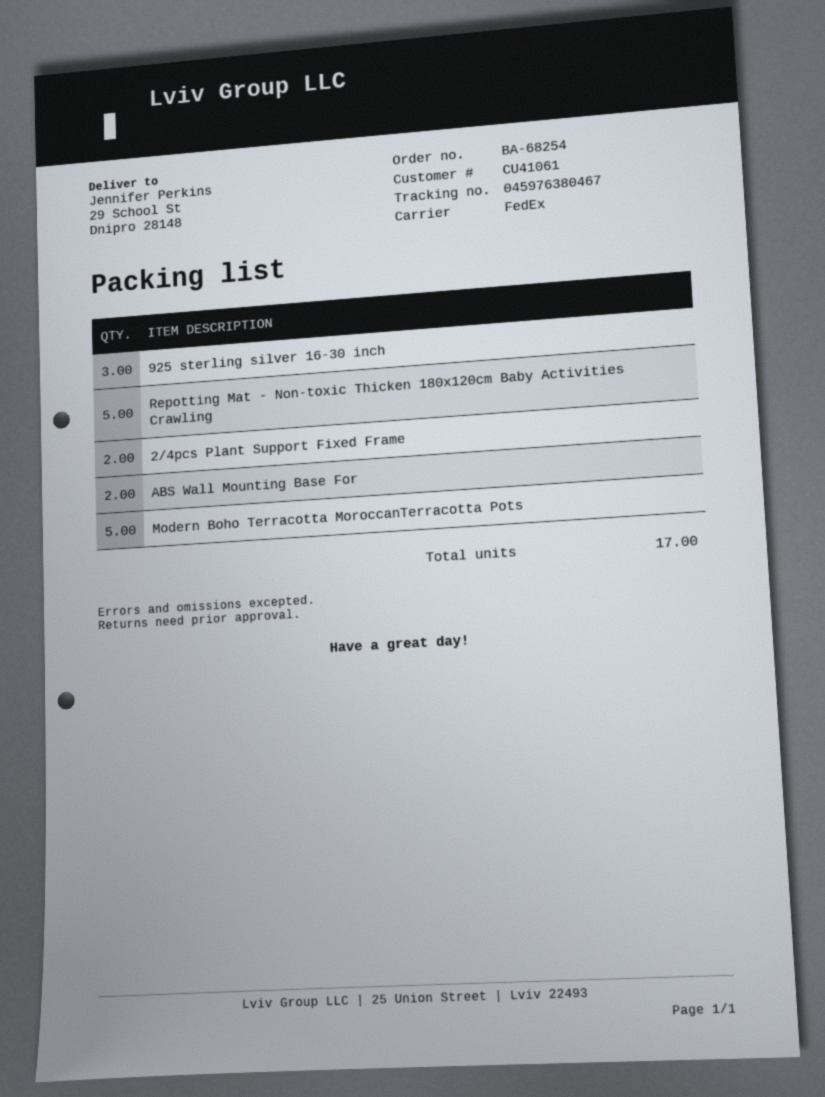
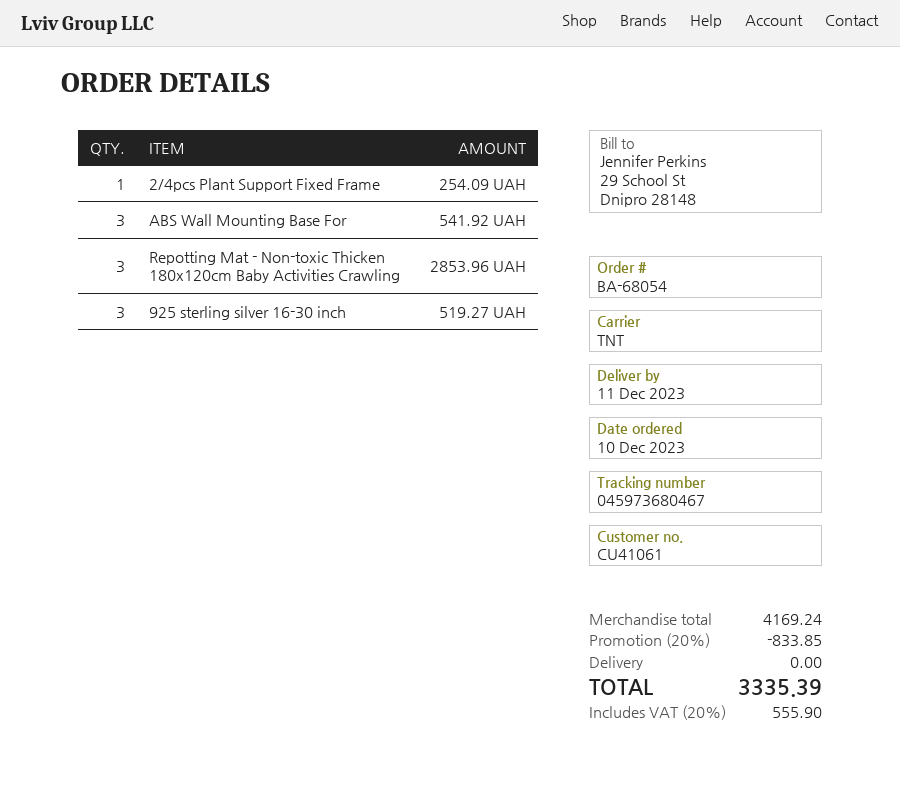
order number: BA-68254 -> BA-68054
shipping method: FedEx -> TNT
tracking number: 045976380467 -> 045973680467
Repotting Mat - Non-toxic Thicken 180x120cm Baby Activities Crawling: 5 -> 3
2/4pcs Plant Support Fixed Frame: 2 -> 1
ABS Wall Mounting Base For: 2 -> 3
Modern Boho Terracotta MoroccanTerracotta Pots: 5 -> none

